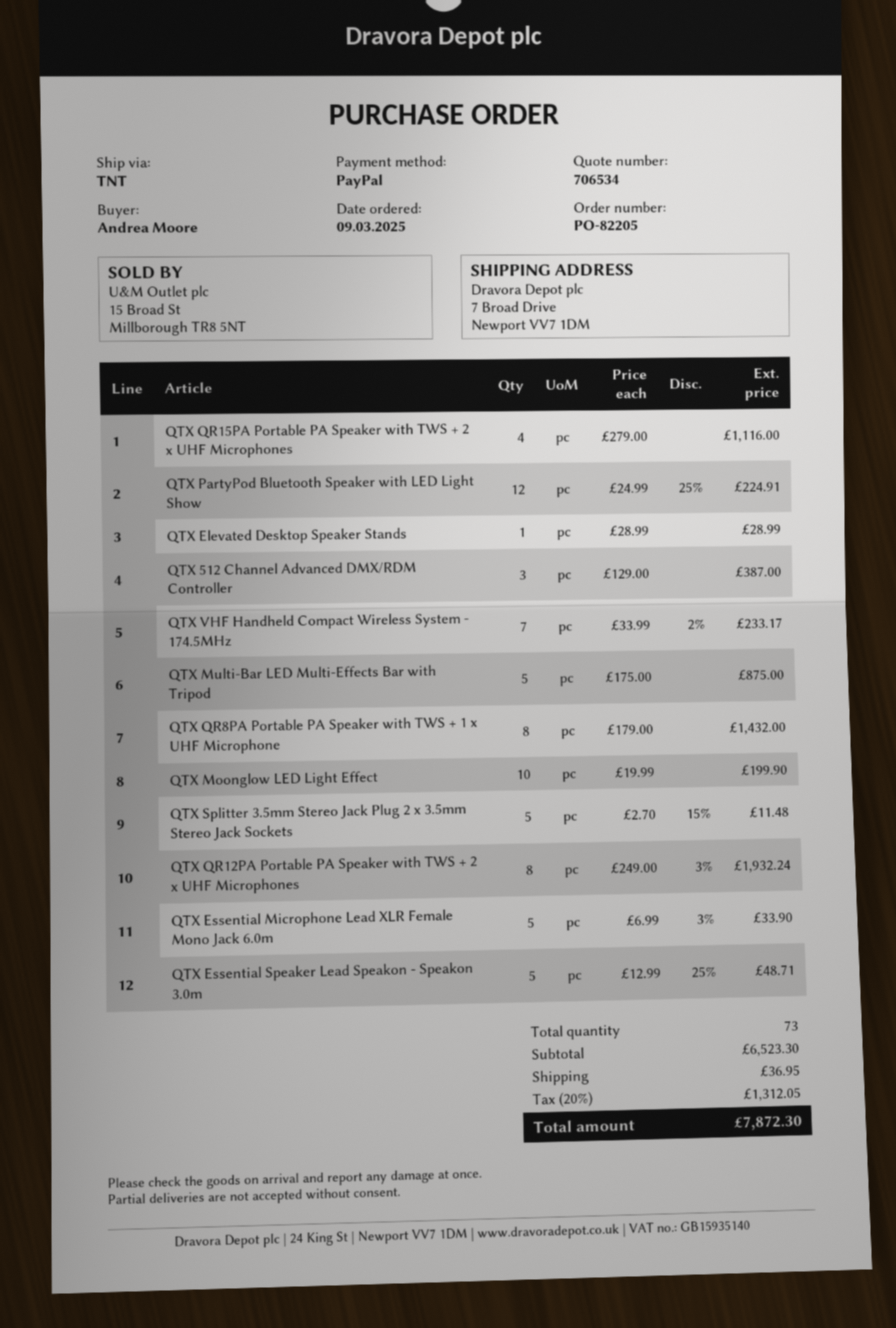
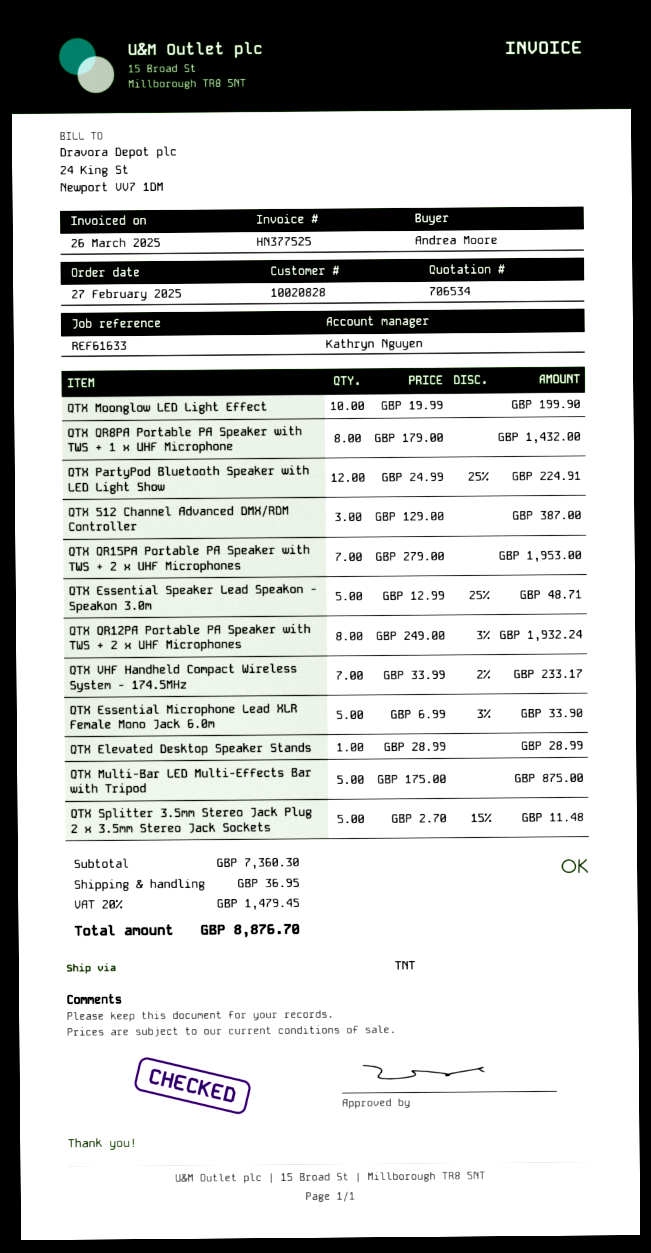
order date: 2025-03-09 -> 2025-02-27
QTX QR15PA Portable PA Speaker with TWS + 2 x UHF Microphones: 4 x 279.00 = 1116.00 -> 7 x 279.00 = 1953.00
subtotal: 6523.30 -> 7360.30
tax: 20% = 1312.05 -> 20% = 1479.45
total: 7872.30 -> 8876.70

